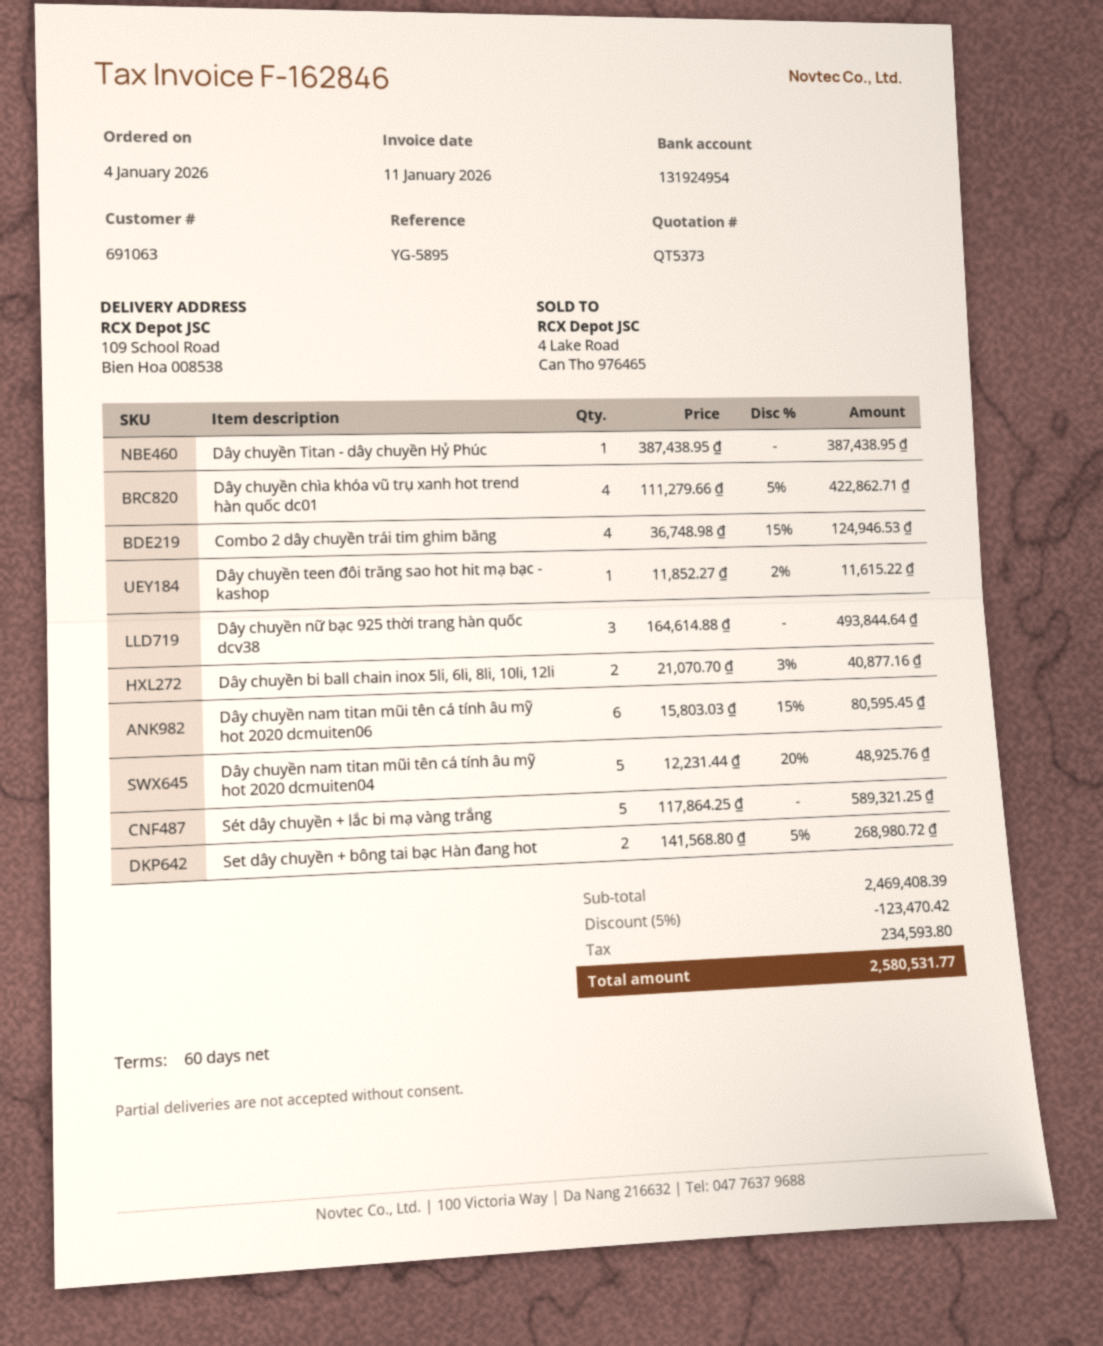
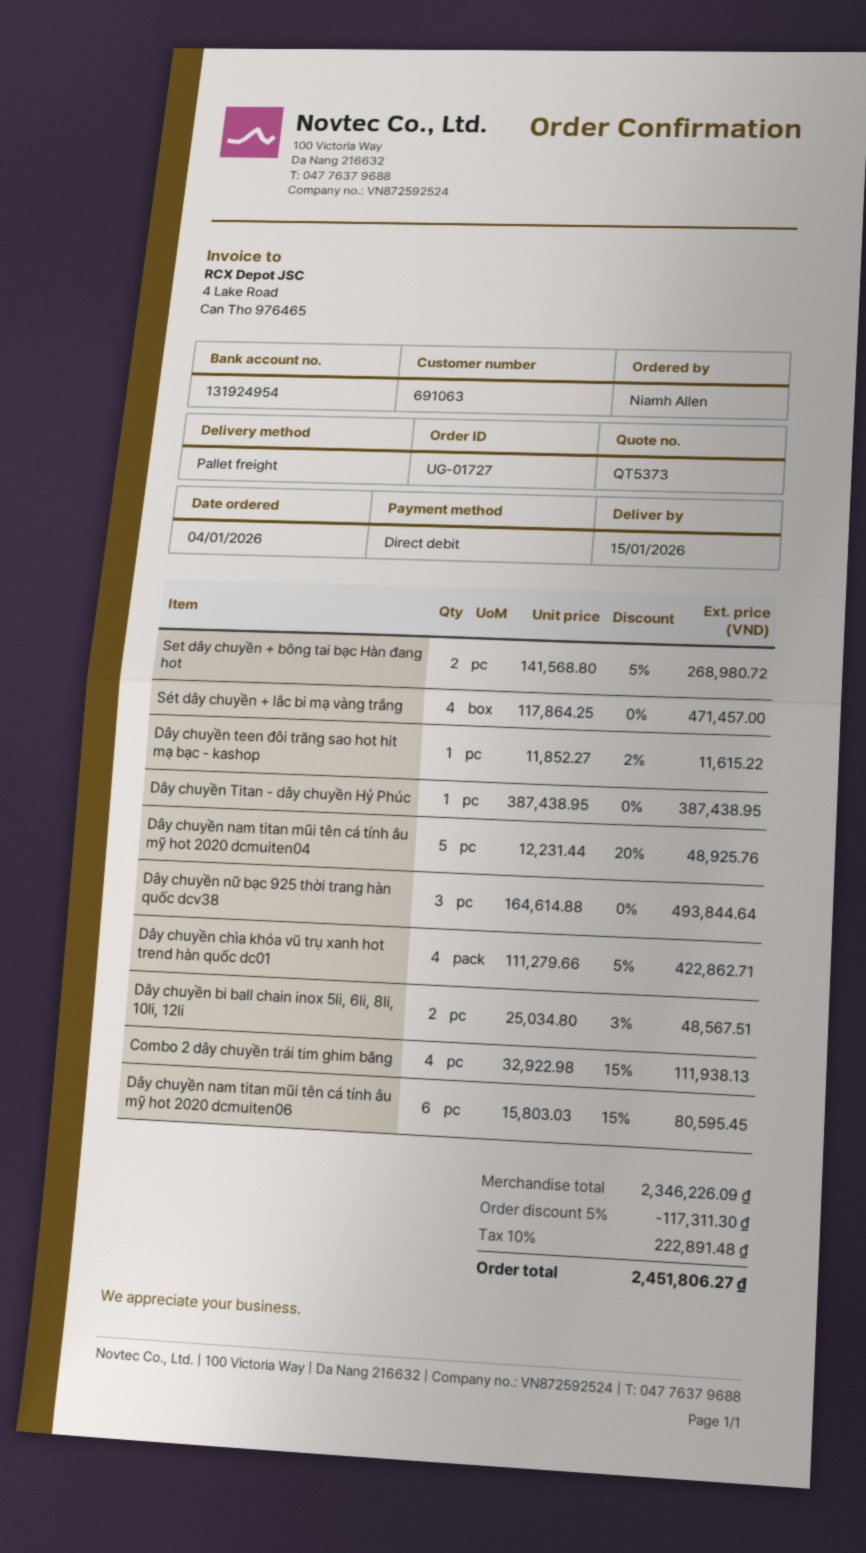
Combo 2 dây chuyền trái tim ghim băng: 4 x 36748.98 - 15% = 124946.53 -> 4 x 32922.98 - 15% = 111938.13
Dây chuyền bi ball chain inox 5li, 6li, 8li, 10li, 12li: 2 x 21070.70 - 3% = 40877.16 -> 2 x 25034.80 - 3% = 48567.51
Sét dây chuyền + lắc bi mạ vàng trắng: 5 x 117864.25 = 589321.25 -> 4 x 117864.25 = 471457.00
subtotal: 2469408.39 -> 2346226.09
discount: 5% = 123470.42 -> 5% = 117311.30
tax: 234593.80 -> 222891.48
total: 2580531.77 -> 2451806.27

